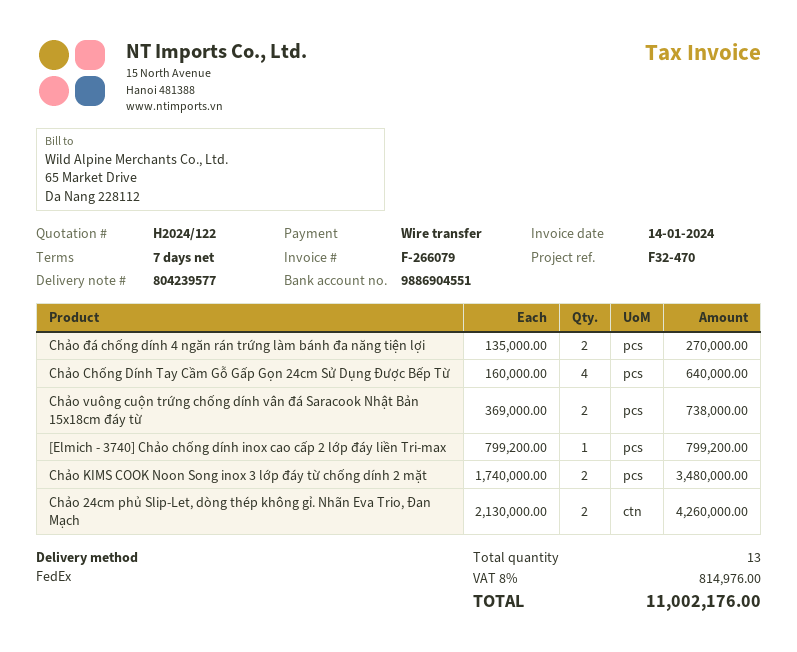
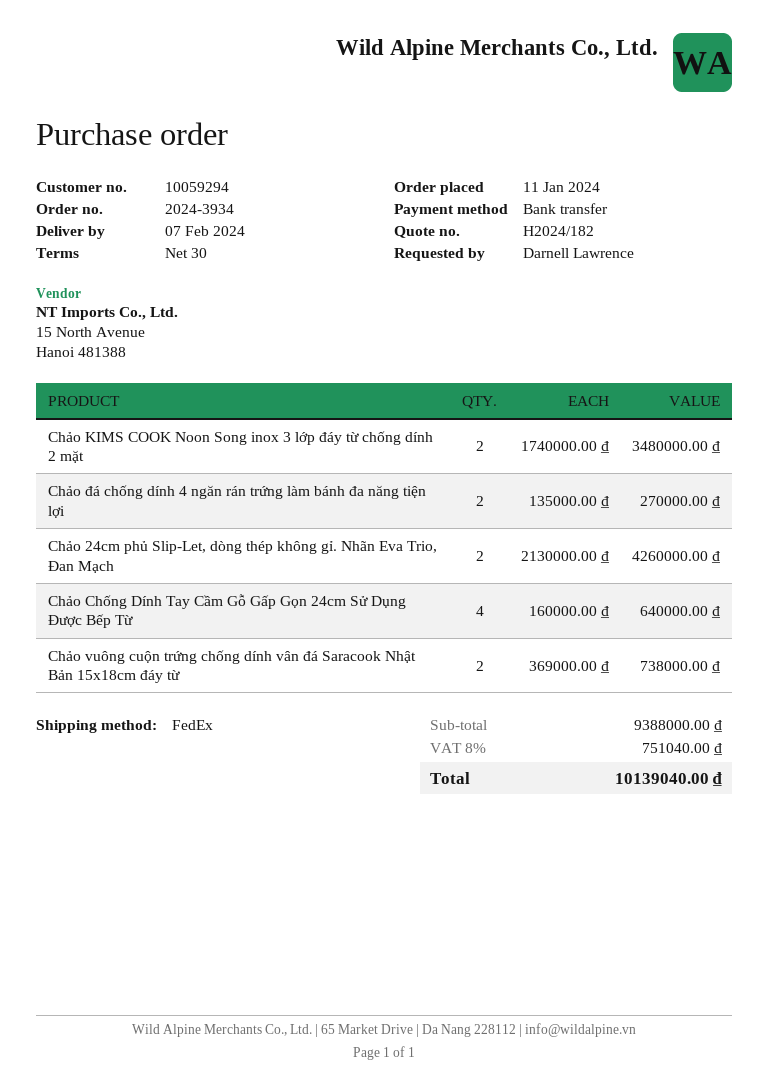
quote number: H2024/122 -> H2024/182
payment terms: 7 days -> 30 days
[Elmich - 3740] Chảo chống dính inox cao cấp 2 lớp đáy liền Tri-max: 1 x 799200.00 = 799200.00 -> none
tax: 8% = 814976.00 -> 8% = 751040.00
total: 11002176.00 -> 10139040.00

